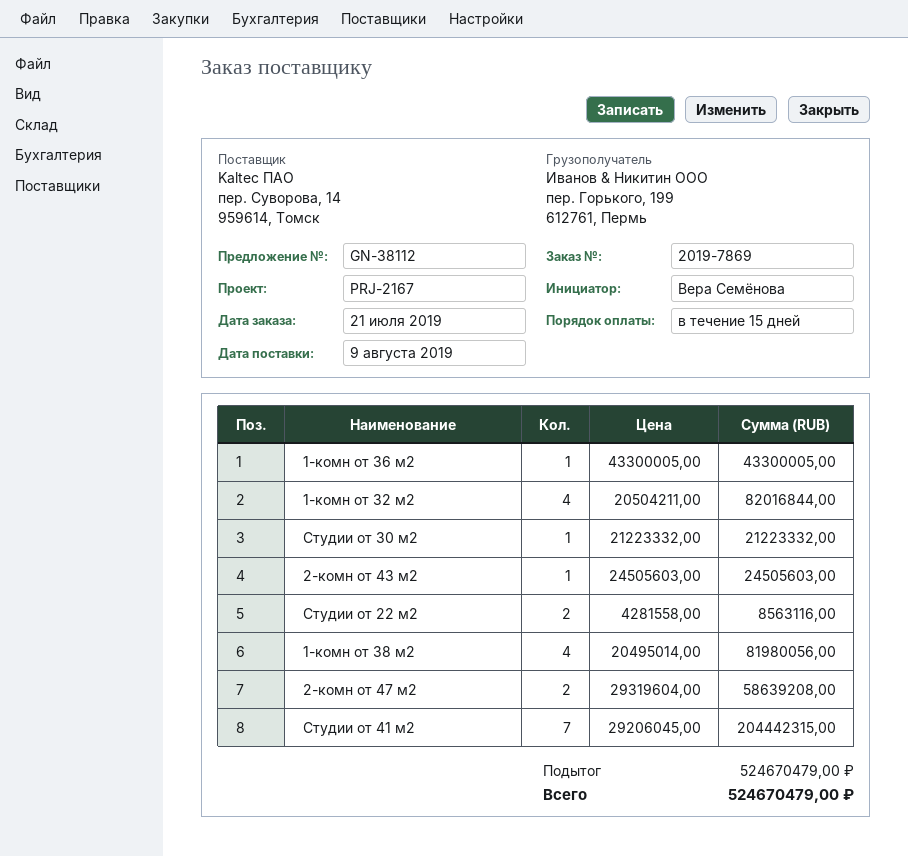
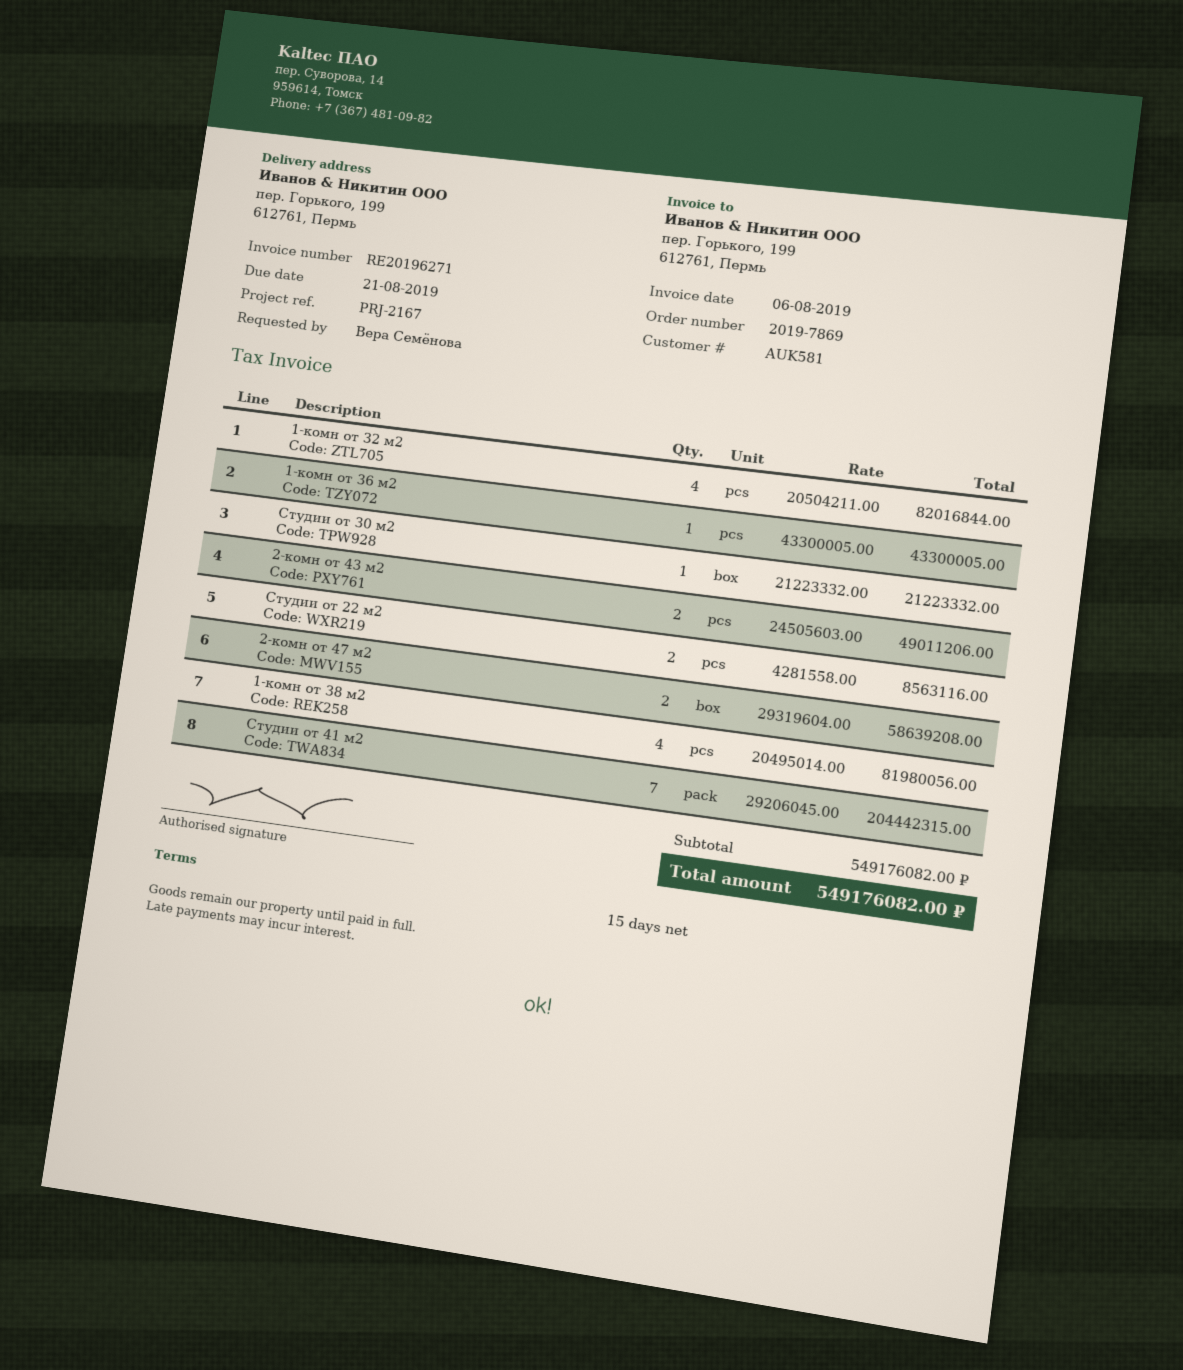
2-комн от 43 м2: 1 x 24505603.00 = 24505603.00 -> 2 x 24505603.00 = 49011206.00
subtotal: 524670479.00 -> 549176082.00
total: 524670479.00 -> 549176082.00

